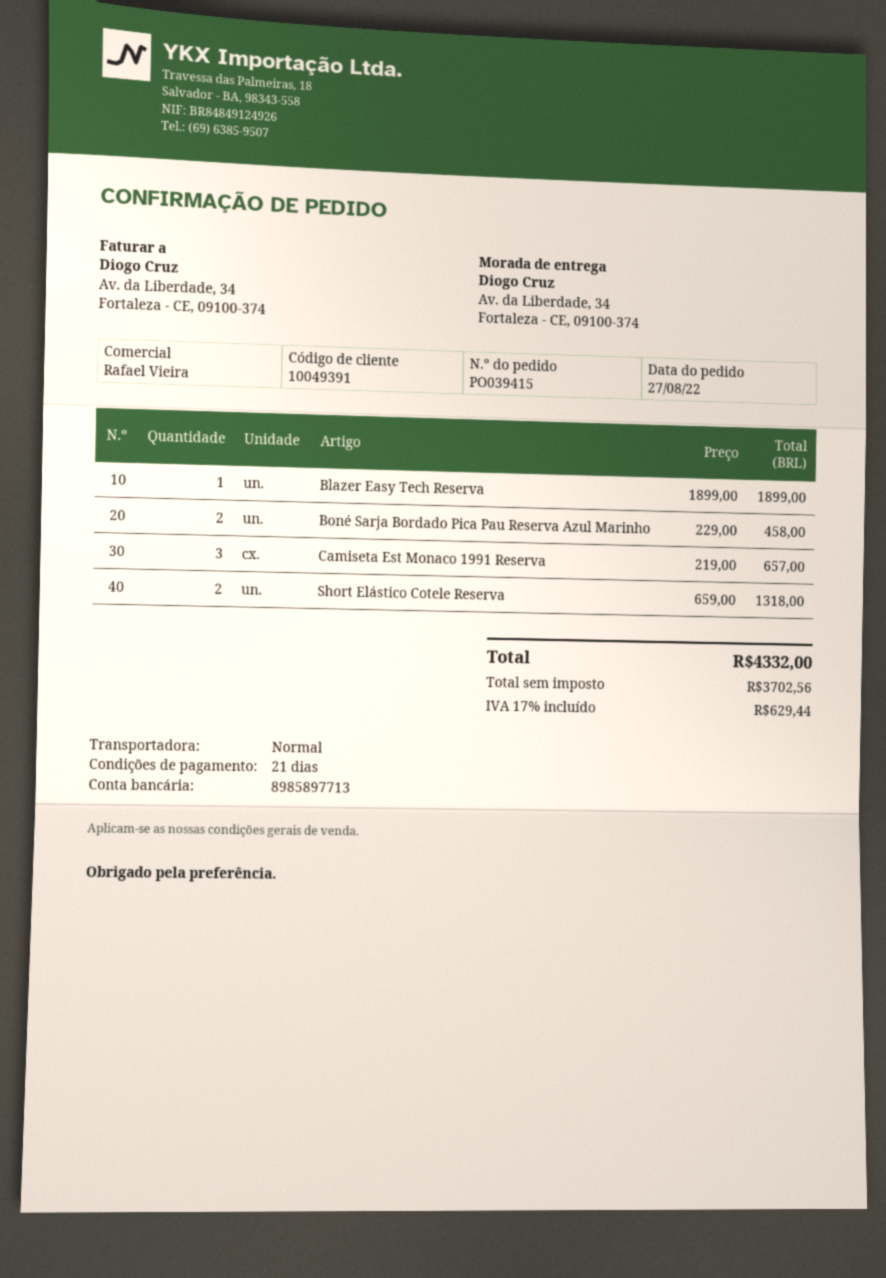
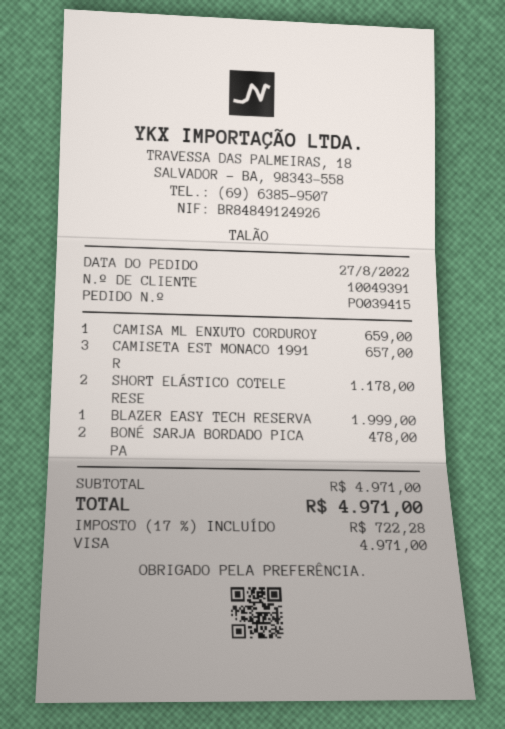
Blazer Easy Tech Reserva: 1 for 1899.00 -> 1 for 1999.00
Boné Sarja Bordado Pica Pau Reserva Azul Marinho: 2 for 458.00 -> 2 for 478.00
Short Elástico Cotele Reserva: 2 for 1318.00 -> 2 for 1178.00
CAMISA ML ENXUTO CORDUROY: none -> 1 for 659.00
tax: 17% = 629.44 -> 17% = 722.28
total: 4332.00 -> 4971.00

